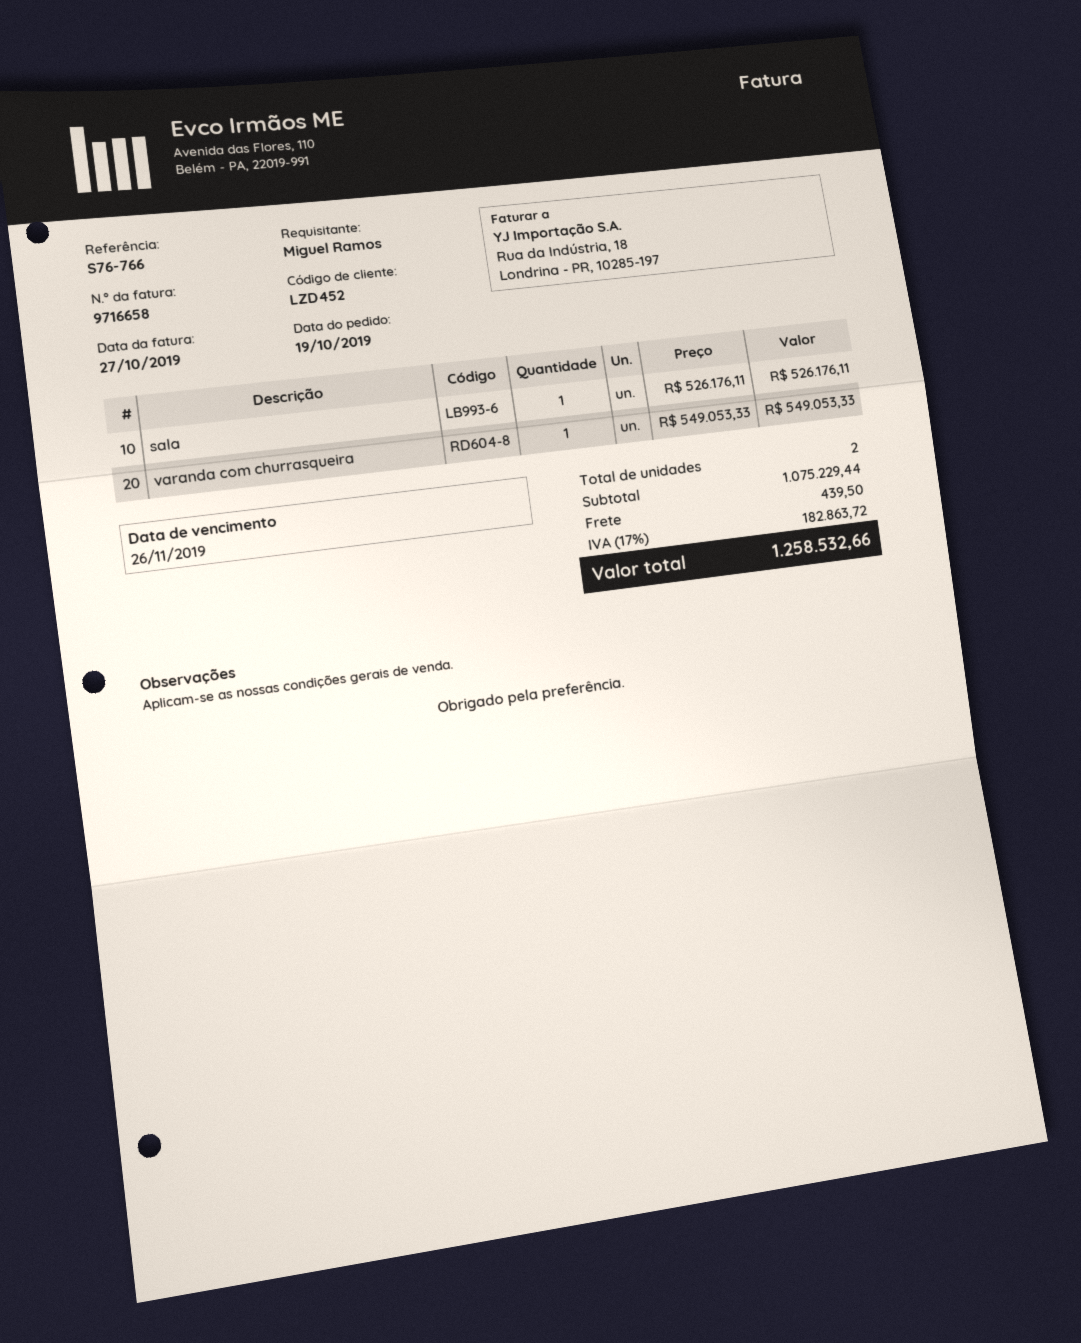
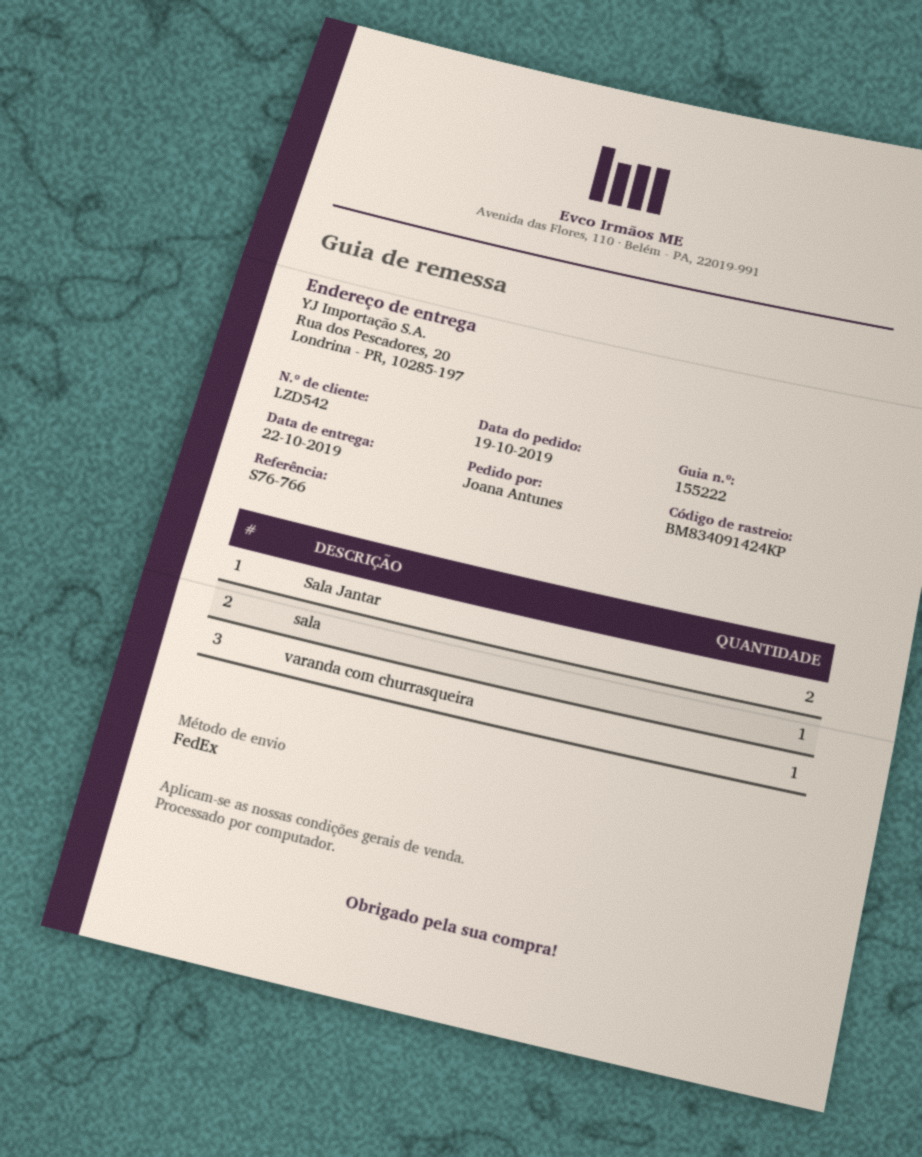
customer number: LZD452 -> LZD542
ordered by: Miguel Ramos -> Joana Antunes
Sala Jantar: none -> 2

